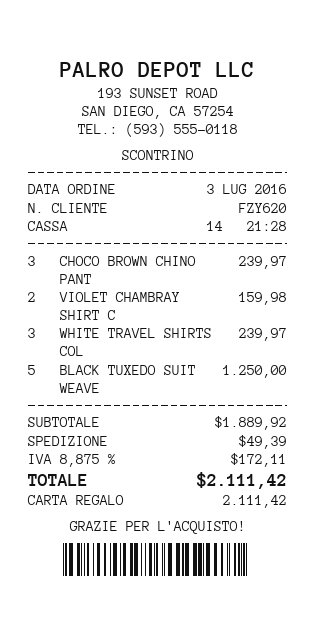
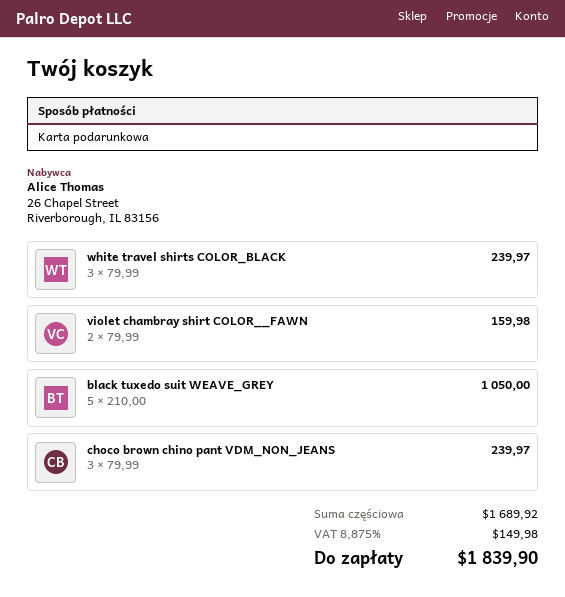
BLACK TUXEDO SUIT WEAVE: 5 for 1250.00 -> 5 for 1050.00
subtotal: 1889.92 -> 1689.92
shipping: 49.39 -> none
tax: 8.875% = 172.11 -> 8.875% = 149.98
total: 2111.42 -> 1839.90

